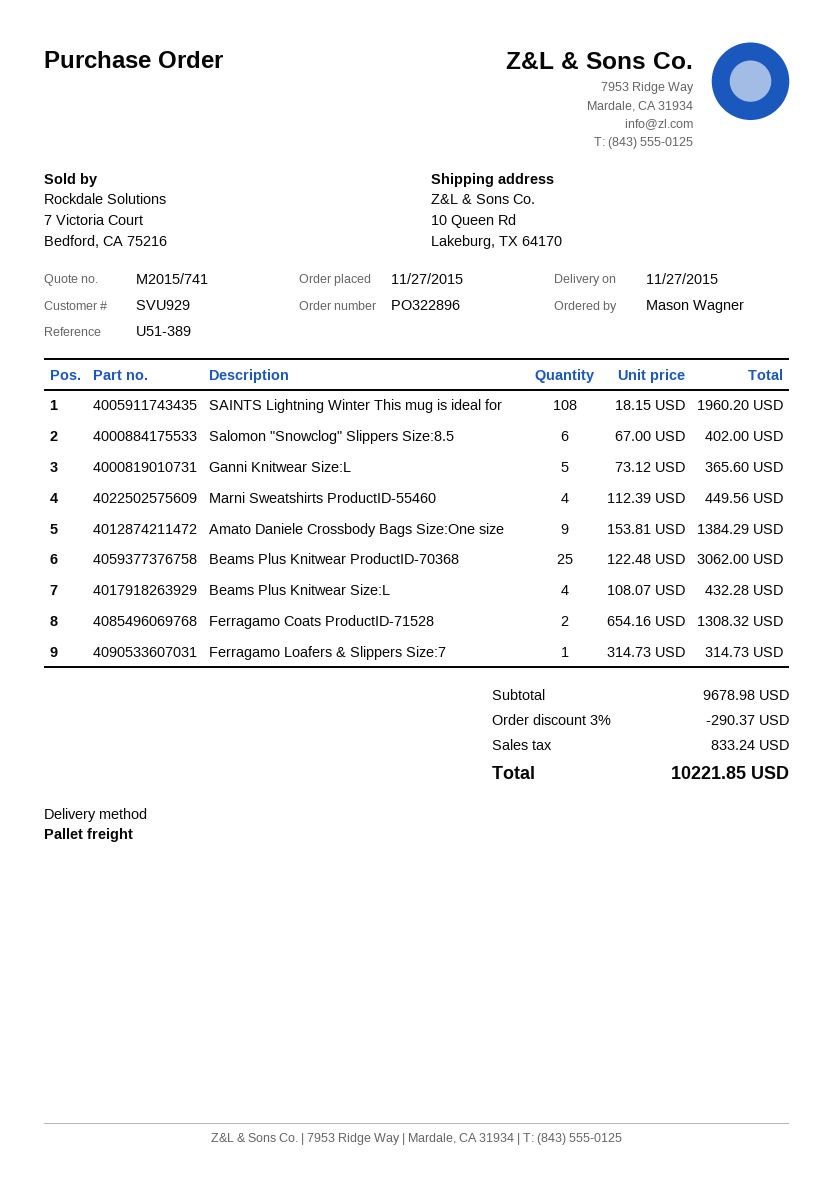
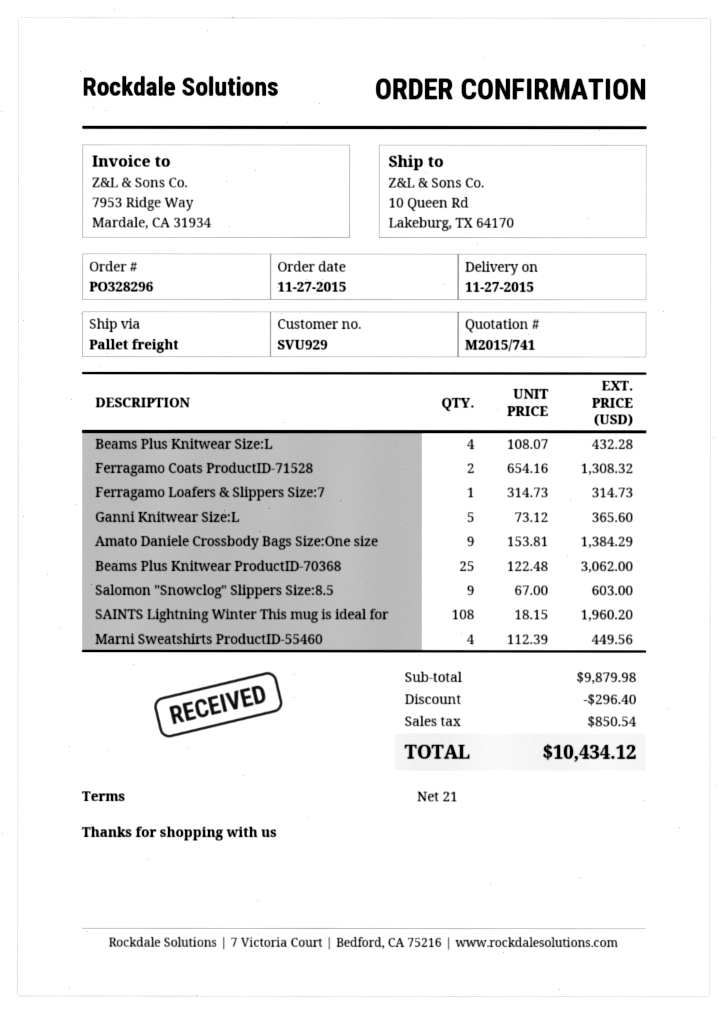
order number: PO322896 -> PO328296
Salomon "Snowclog" Slippers Size:8.5: 6 x 67.00 = 402.00 -> 9 x 67.00 = 603.00
subtotal: 9678.98 -> 9879.98
discount: 290.37 -> 296.40
tax: 833.24 -> 850.54
total: 10221.85 -> 10434.12

